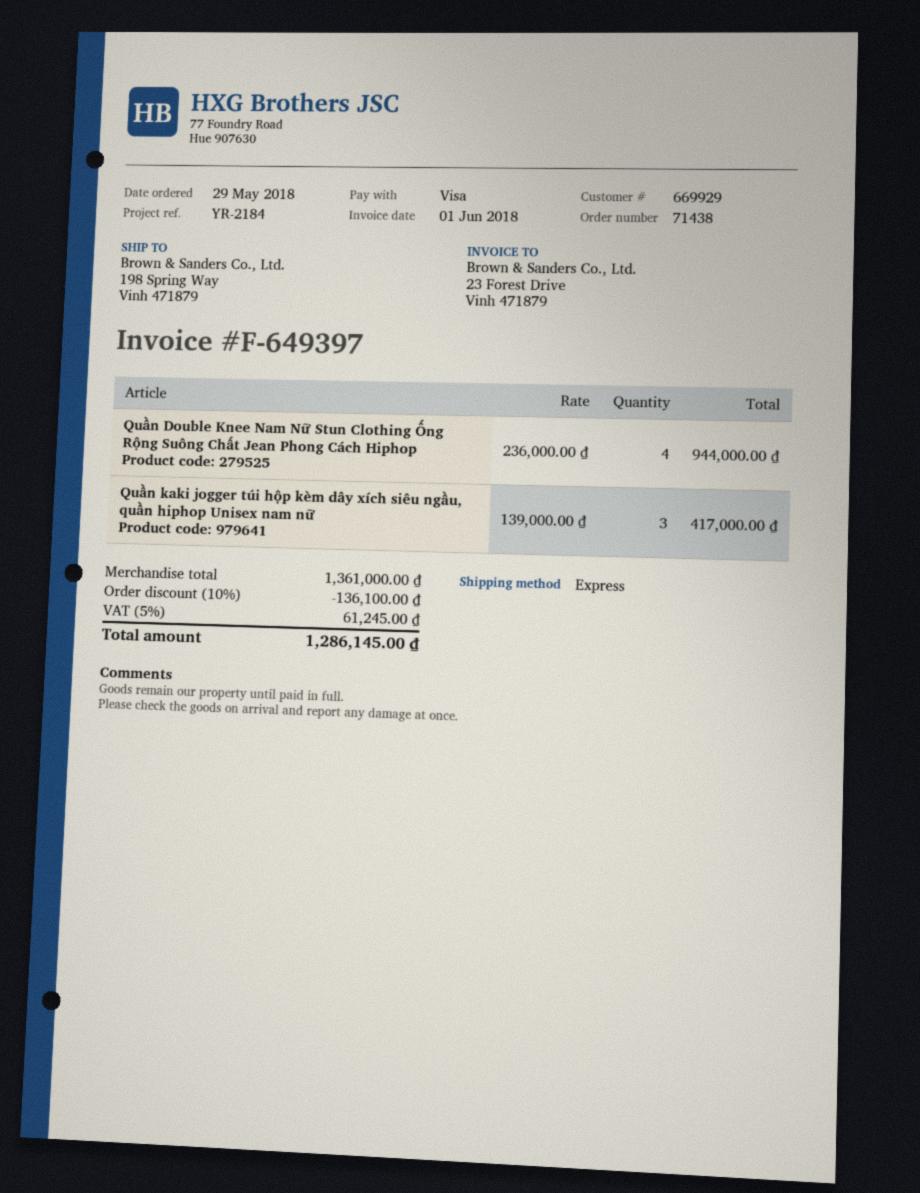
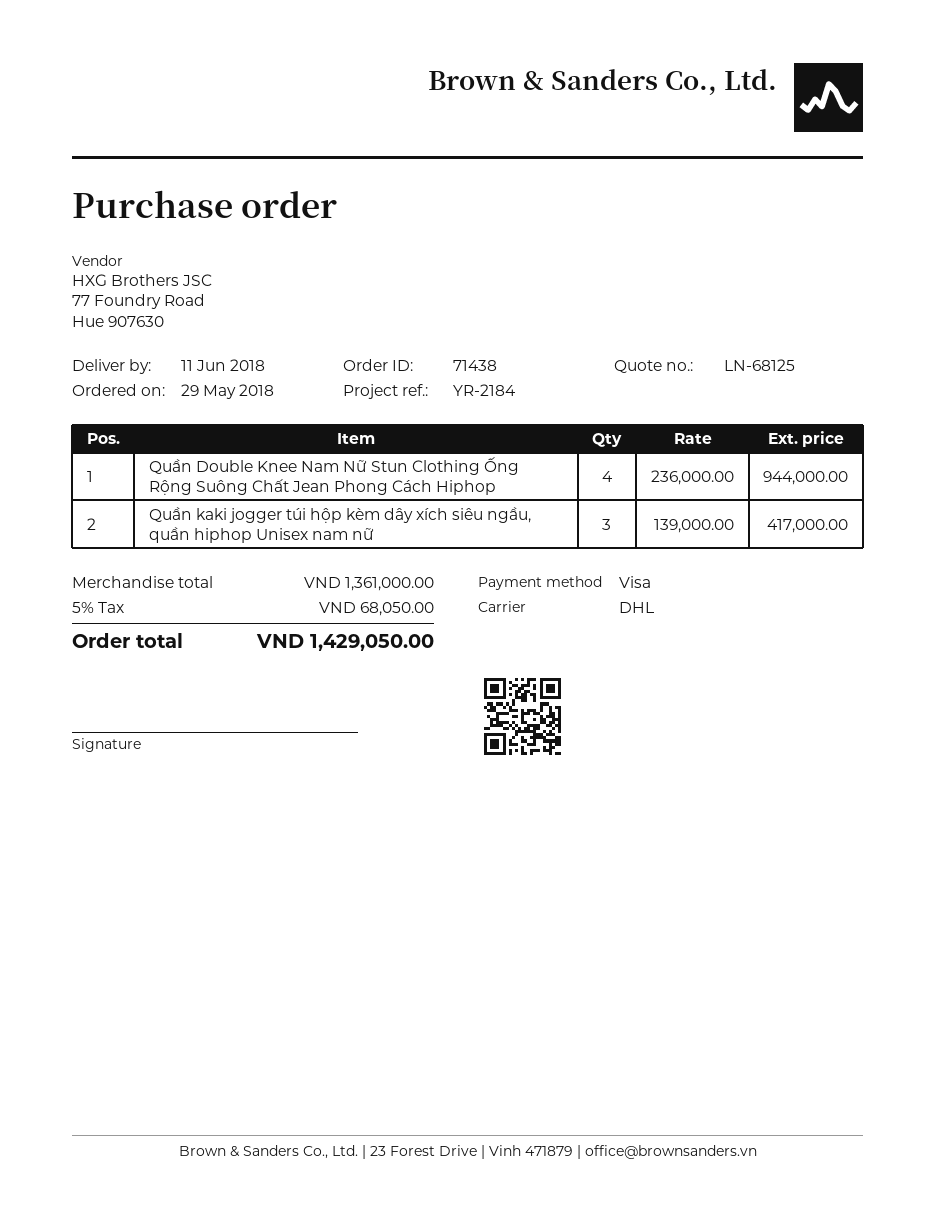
shipping method: express -> DHL
discount: 10% = 136100.00 -> none
tax: 5% = 61245.00 -> 5% = 68050.00
total: 1286145.00 -> 1429050.00

